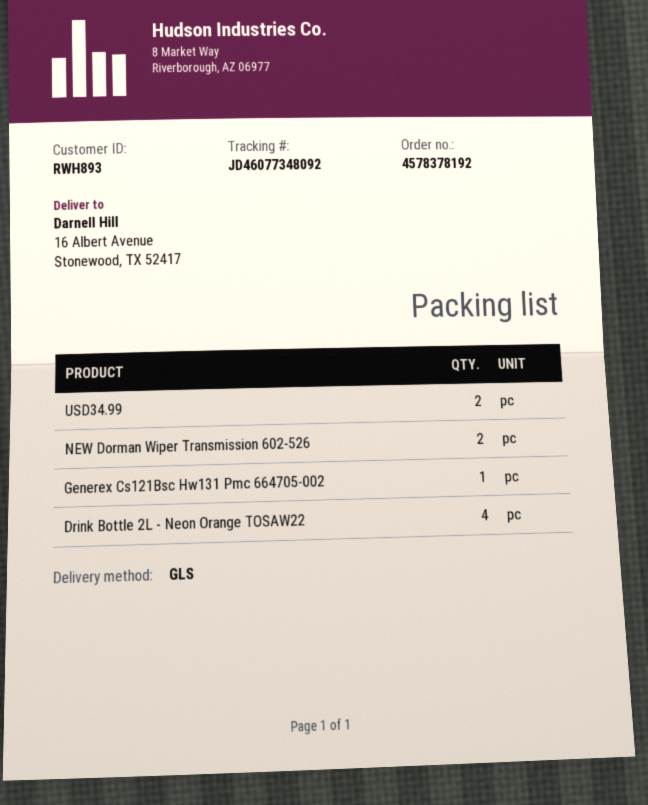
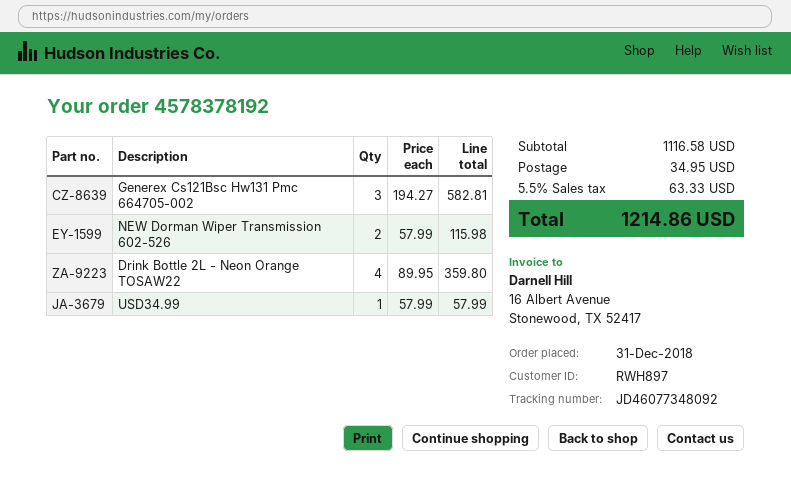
customer number: RWH893 -> RWH897
USD34.99: 2 -> 1
Generex Cs121Bsc Hw131 Pmc 664705-002: 1 -> 3

